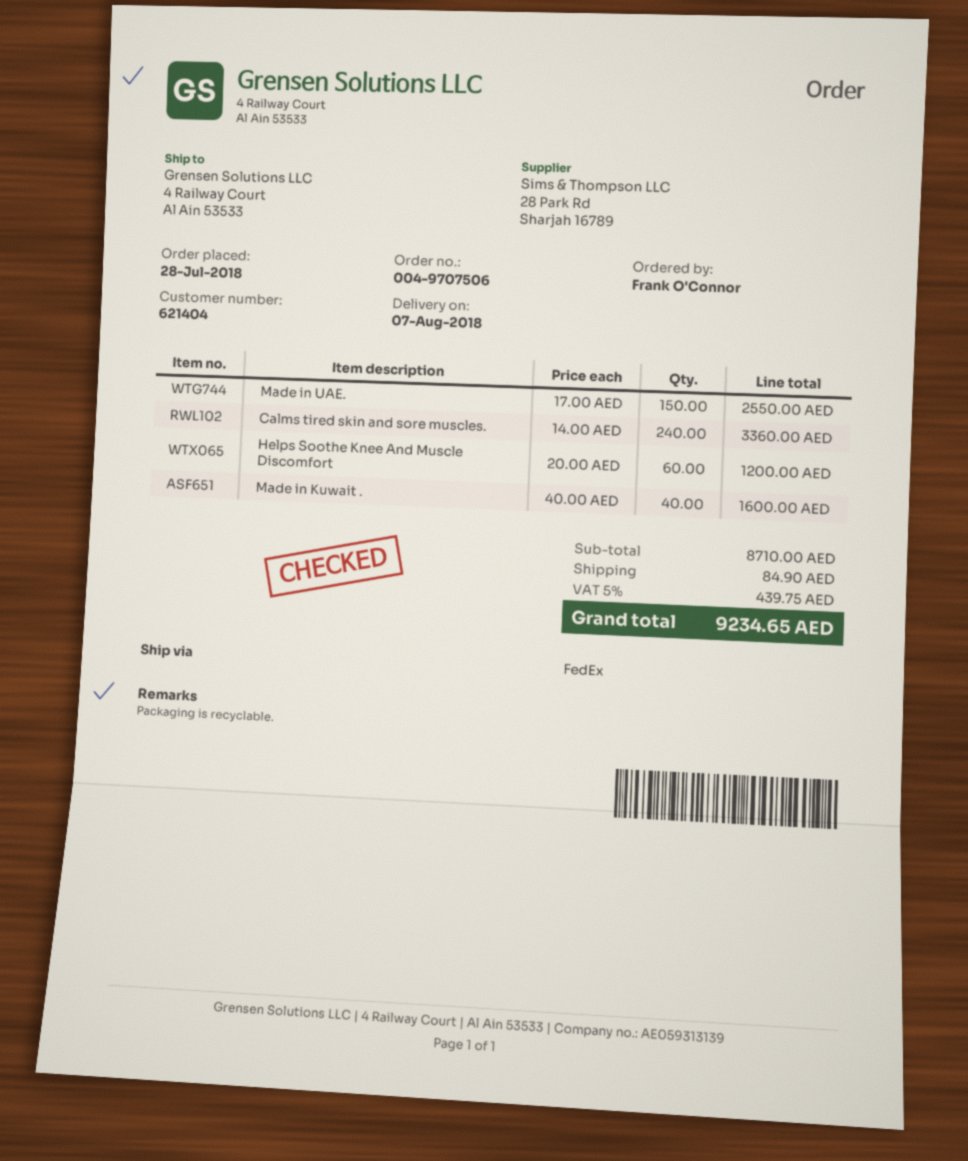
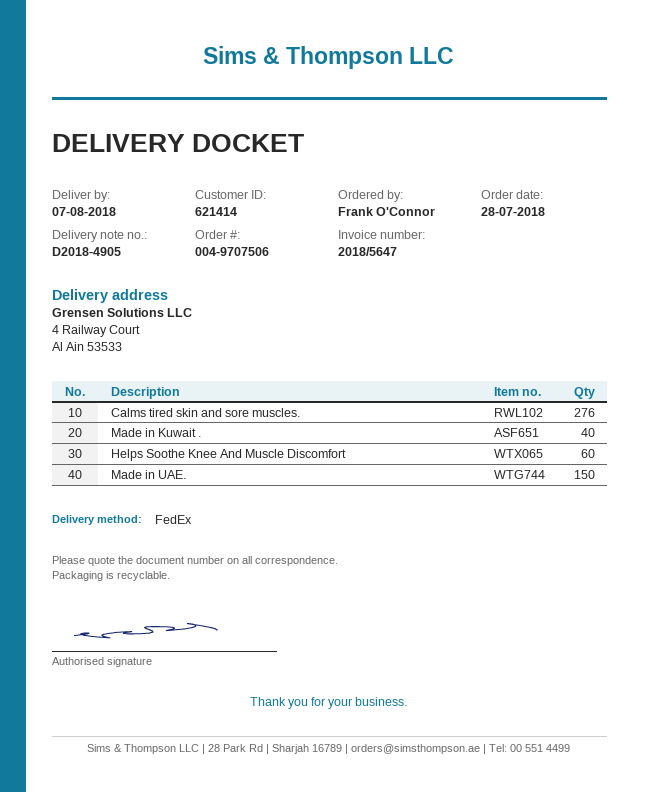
customer number: 621404 -> 621414
Calms tired skin and sore muscles.: 240 -> 276

